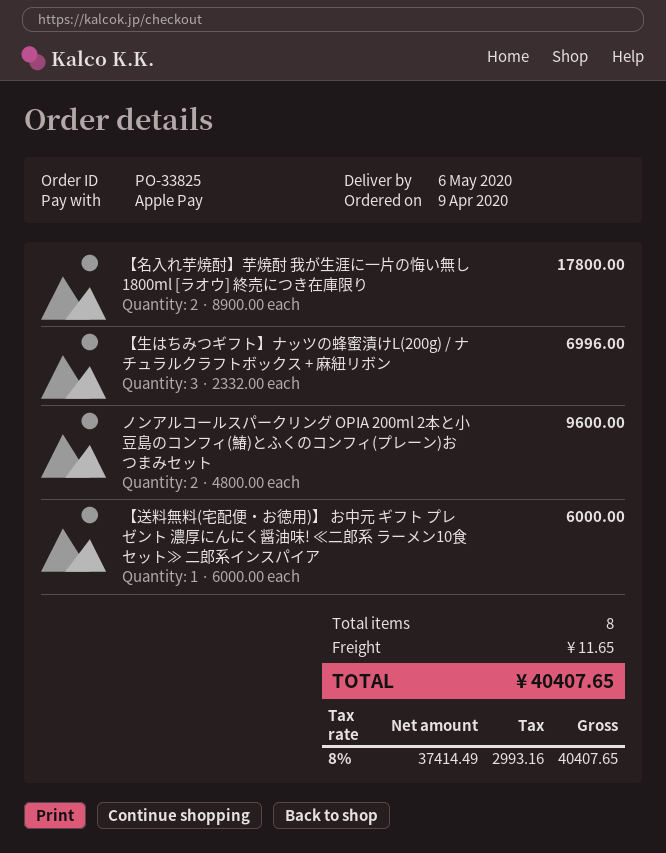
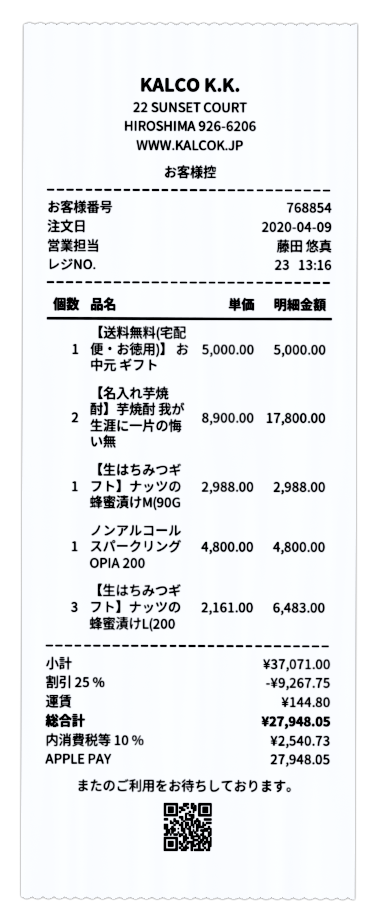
【生はちみつギフト】ナッツの蜂蜜漬けL(200g) / ナチュラルクラフトボックス + 麻紐リボン: 3 x 2332.00 = 6996.00 -> 3 x 2161.00 = 6483.00
ノンアルコールスパークリング OPIA 200ml 2本と小豆島のコンフィ(鰆)とふくのコンフィ(プレーン)おつまみセット: 2 x 4800.00 = 9600.00 -> 1 x 4800.00 = 4800.00
【送料無料(宅配便・お徳用)】 お中元 ギフト プレゼント 濃厚にんにく醤油味! ≪二郎系 ラーメン10食セット≫ 二郎系インスパイア: 1 x 6000.00 = 6000.00 -> 1 x 5000.00 = 5000.00
【生はちみつギフト】ナッツの蜂蜜漬けM(90G: none -> 1 x 2988.00 = 2988.00
discount: none -> 25% = 9267.75
shipping: 11.65 -> 144.80
tax: 8% = 2993.16 -> 10% = 2540.73
total: 40407.65 -> 27948.05

